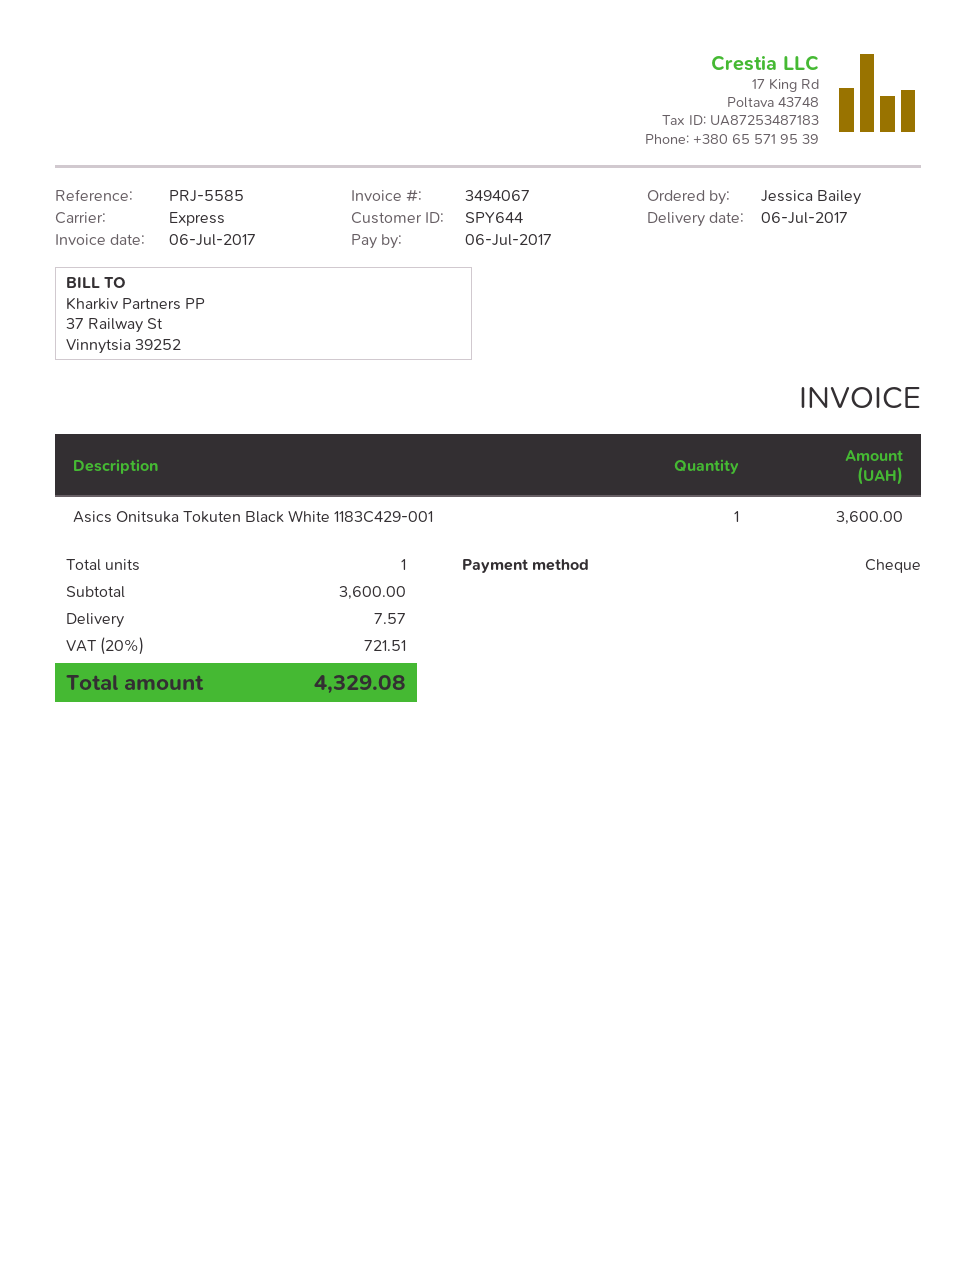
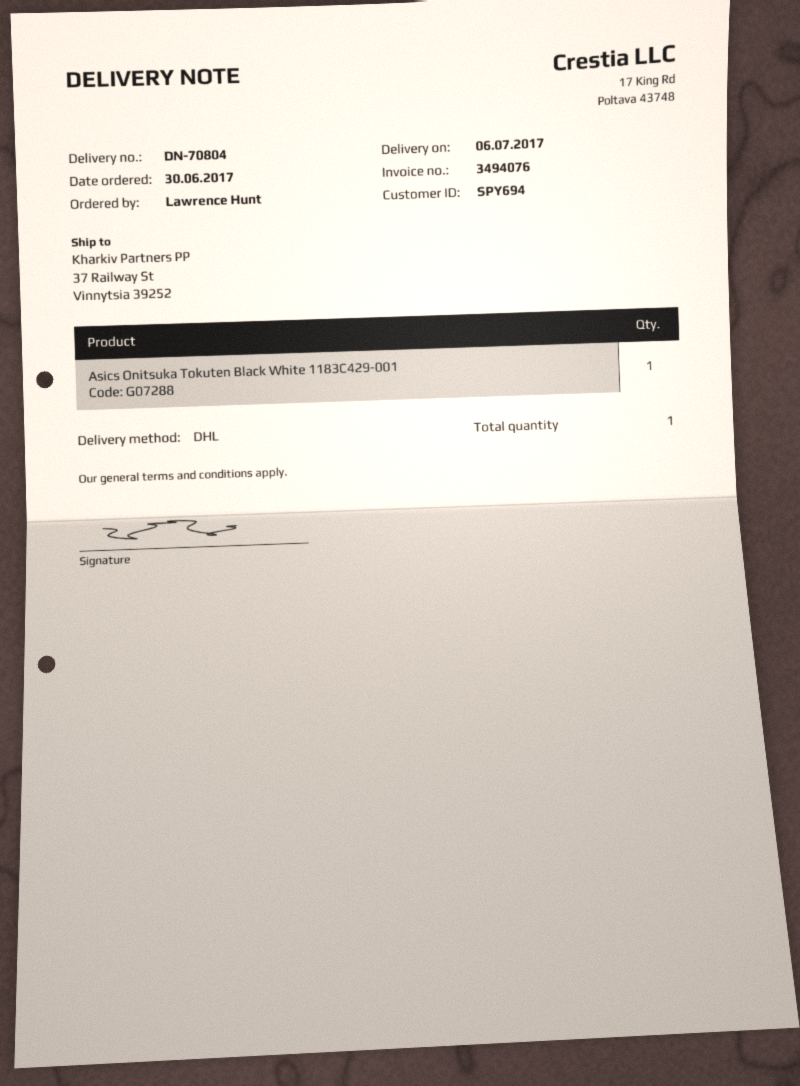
invoice number: 3494067 -> 3494076
customer number: SPY644 -> SPY694
ordered by: Jessica Bailey -> Lawrence Hunt
shipping method: express -> DHL

